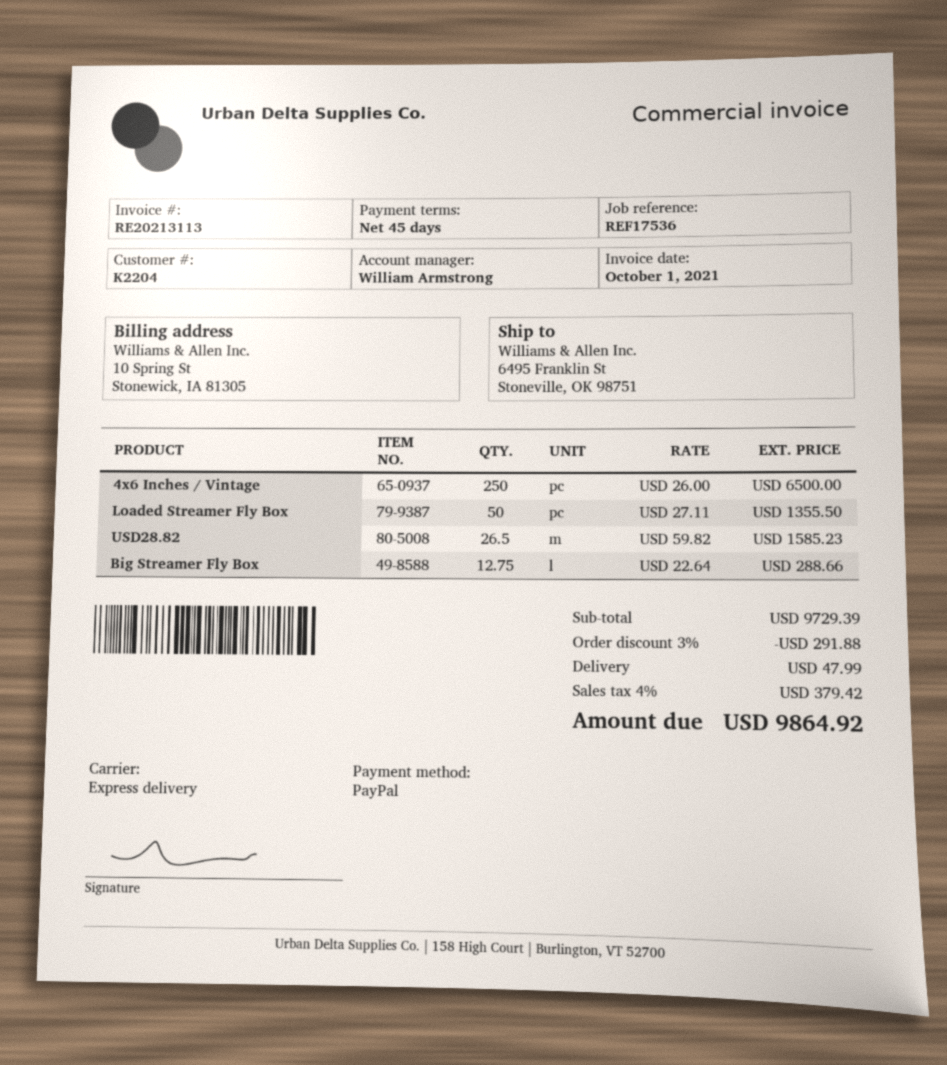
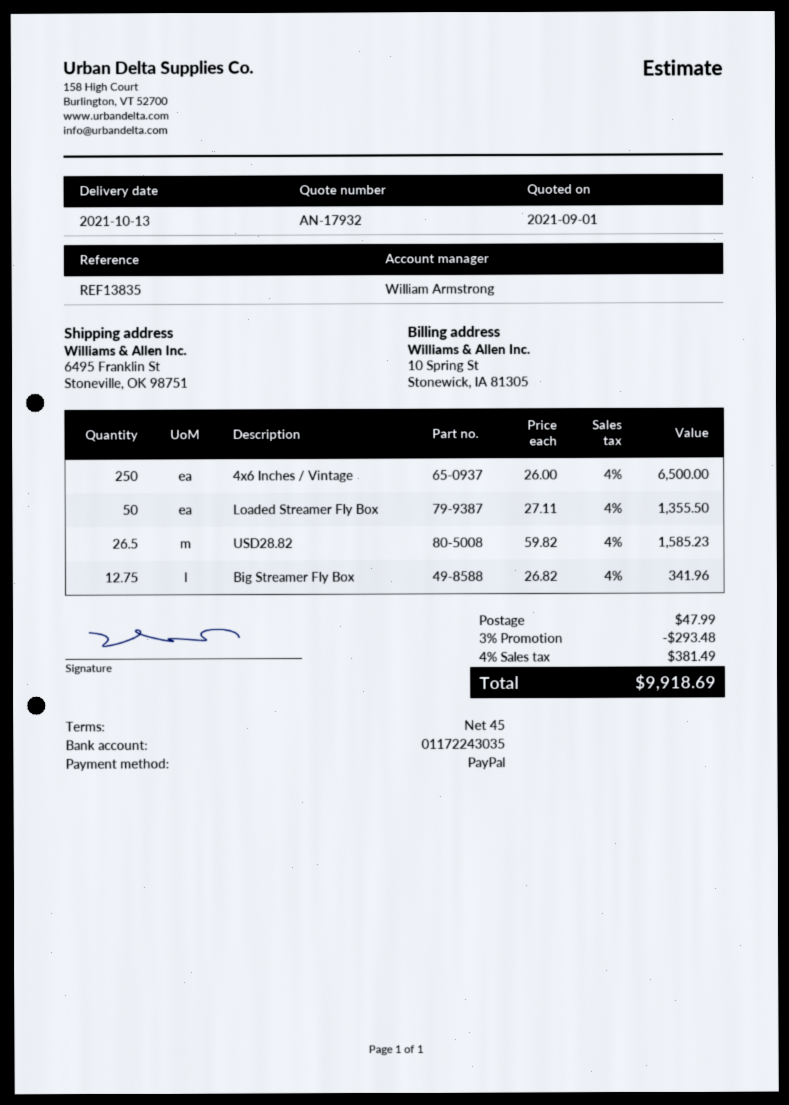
reference: REF17536 -> REF13835
Big Streamer Fly Box: 12.75 x 22.64 = 288.66 -> 12.75 x 26.82 = 341.96
discount: 3% = 291.88 -> 3% = 293.48
tax: 4% = 379.42 -> 4% = 381.49
total: 9864.92 -> 9918.69

